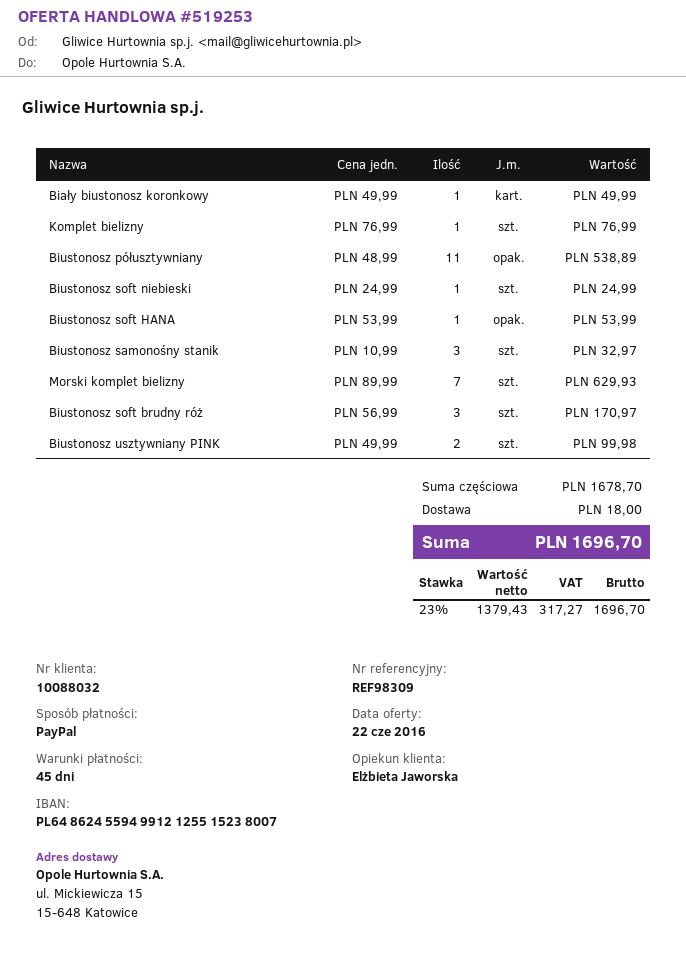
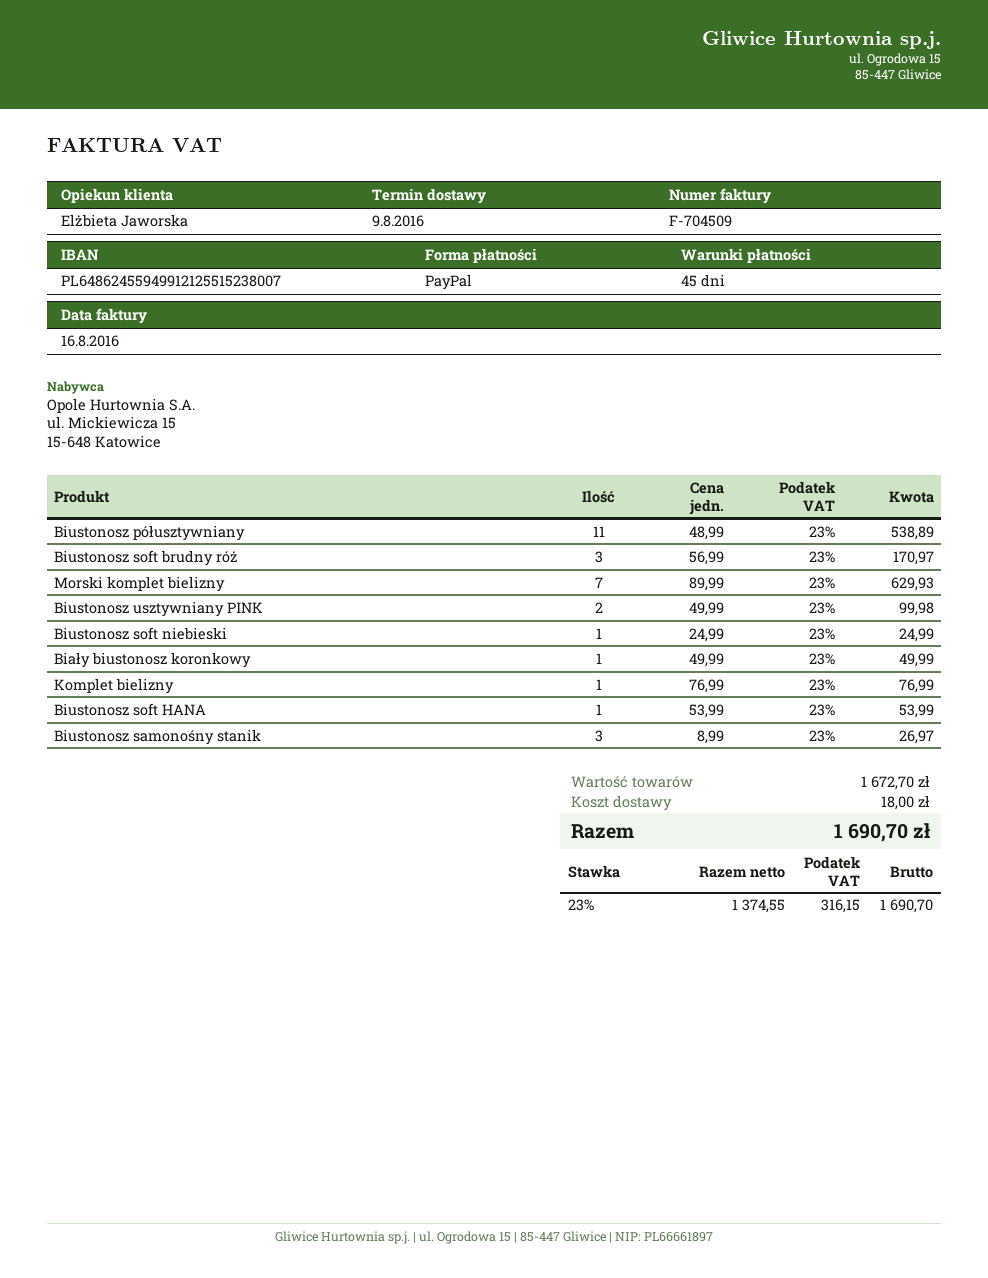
Biustonosz samonośny stanik: 3 x 10.99 = 32.97 -> 3 x 8.99 = 26.97
subtotal: 1678.70 -> 1672.70
net: 1379.43 -> 1374.55
tax: 23% = 317.27 -> 23% = 316.15
total: 1696.70 -> 1690.70

